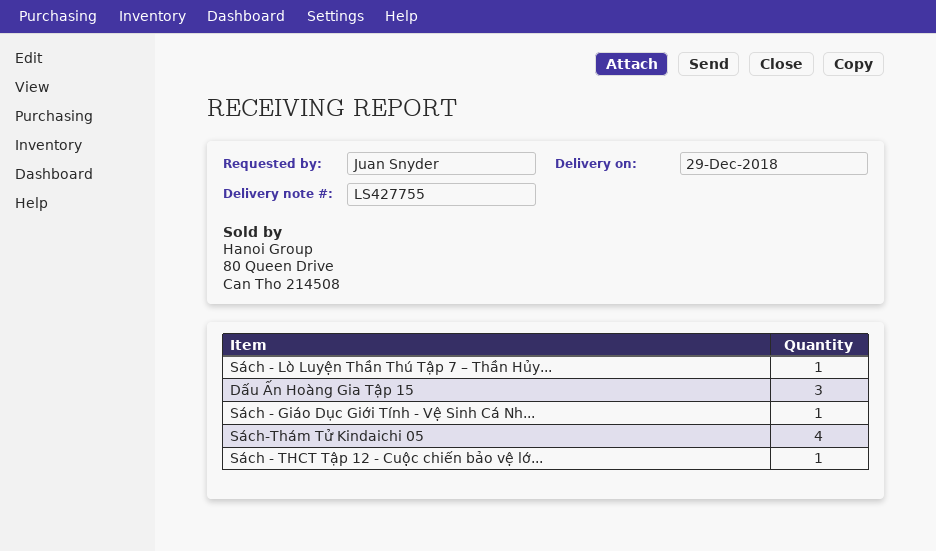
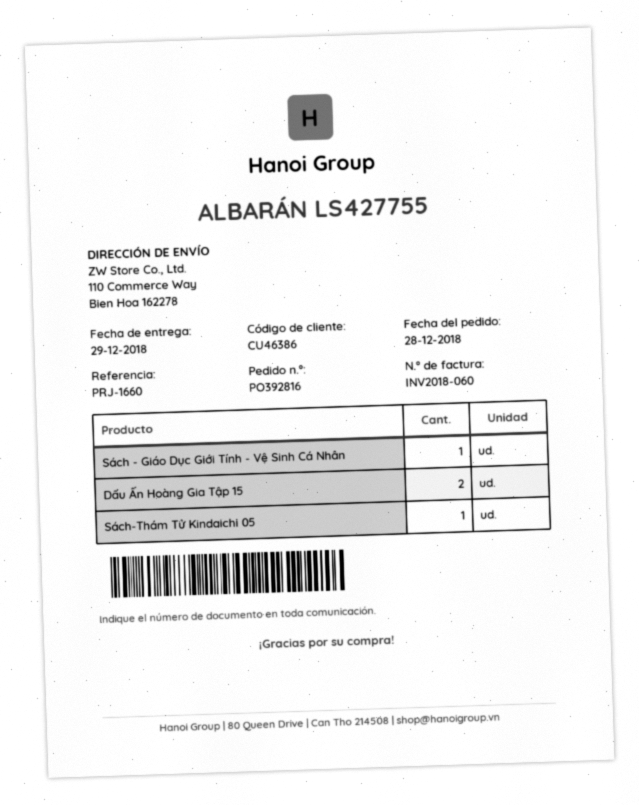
Sách - Lò Luyện Thần Thú Tập 7 – Thần Hủy...: 1 -> none
Dấu Ấn Hoàng Gia Tập 15: 3 -> 2
Sách-Thám Tử Kindaichi 05: 4 -> 1
Sách - THCT Tập 12 - Cuộc chiến bảo vệ lớ...: 1 -> none

